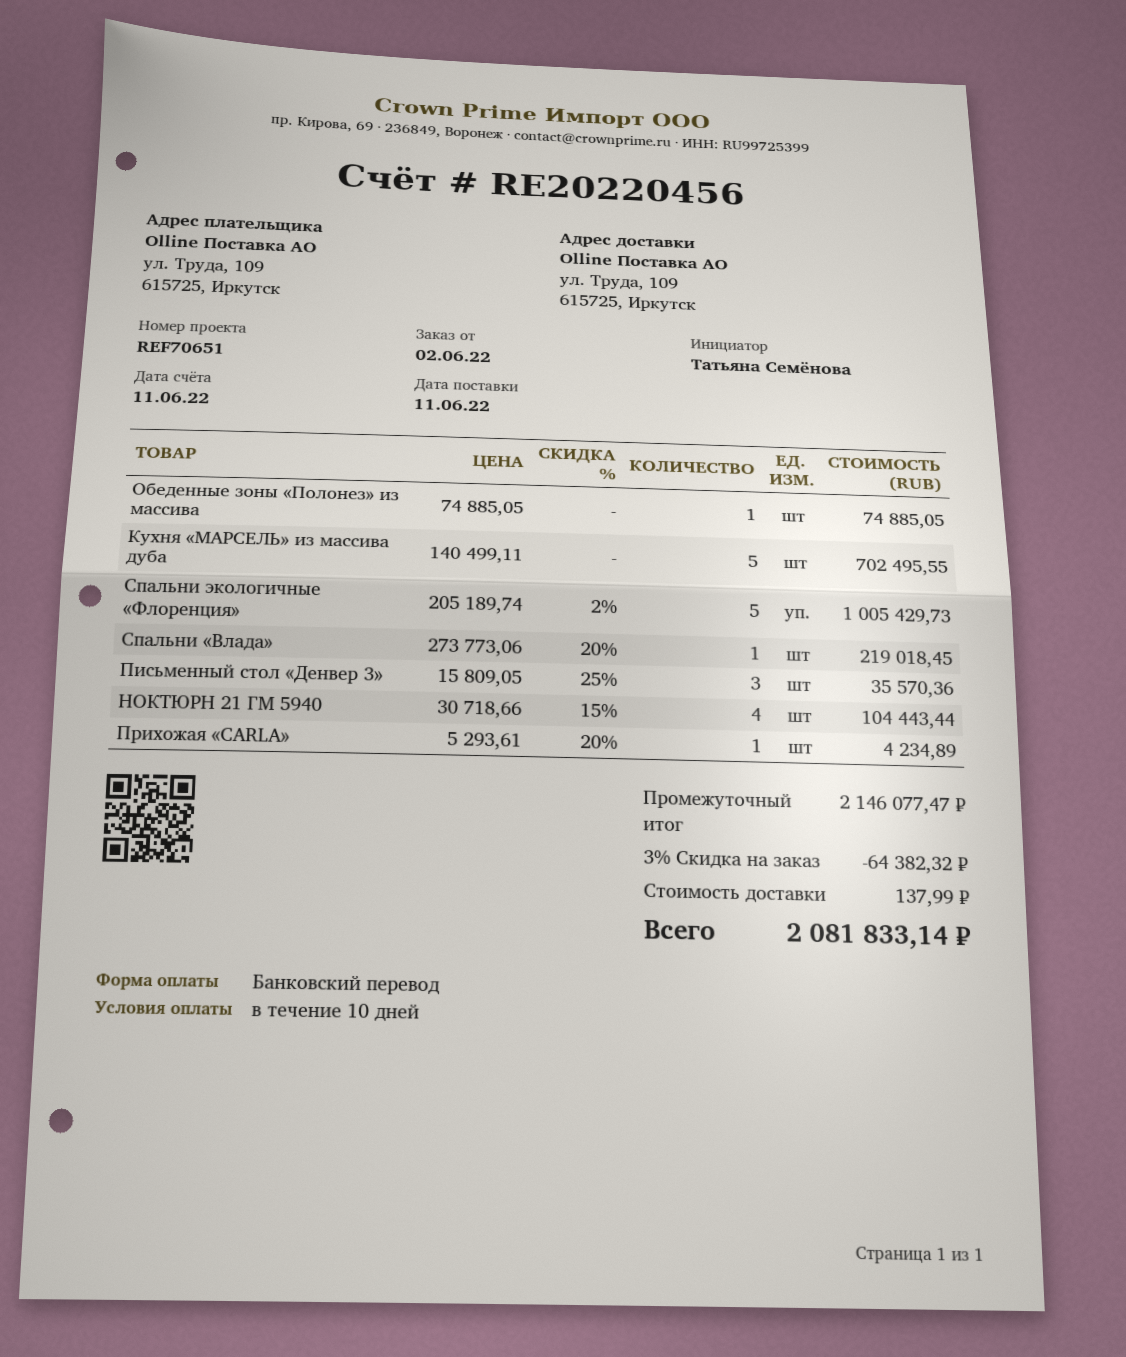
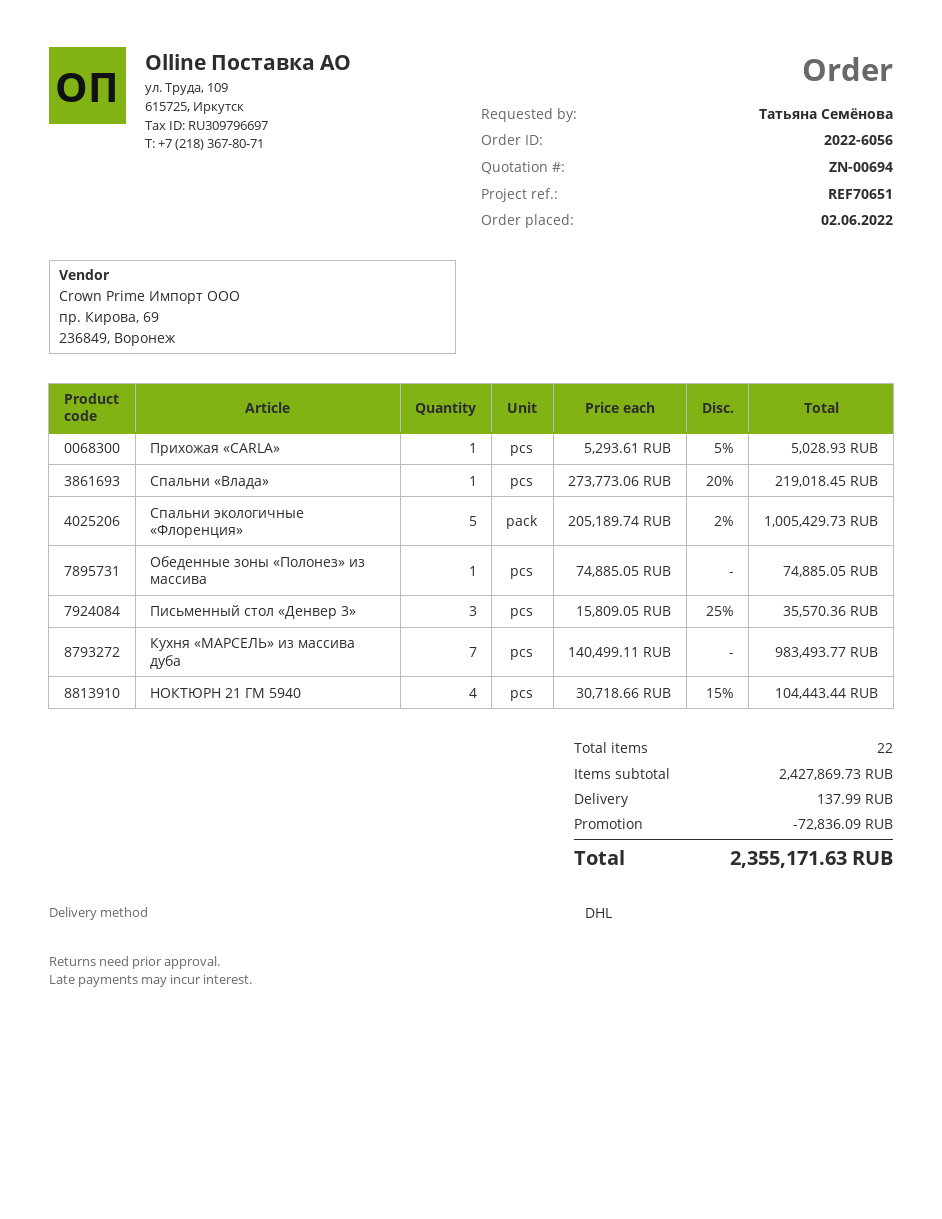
Кухня «МАРСЕЛЬ» из массива дуба: 5 x 140499.11 = 702495.55 -> 7 x 140499.11 = 983493.77
Прихожая «CARLA»: 1 x 5293.61 - 20% = 4234.89 -> 1 x 5293.61 - 5% = 5028.93
subtotal: 2146077.47 -> 2427869.73
discount: 64382.32 -> 72836.09
total: 2081833.14 -> 2355171.63

